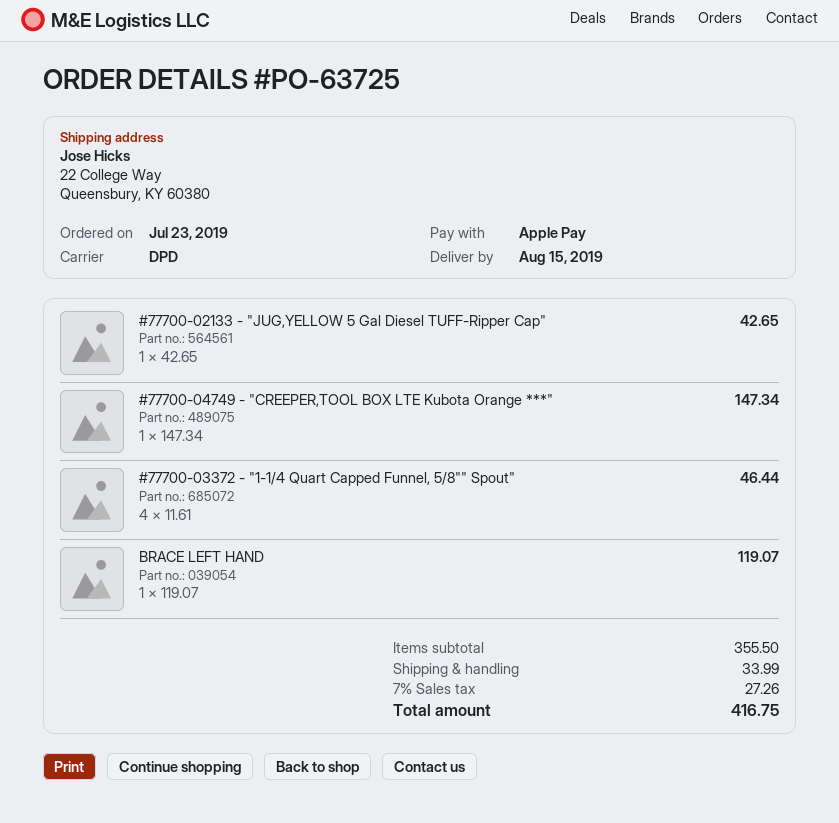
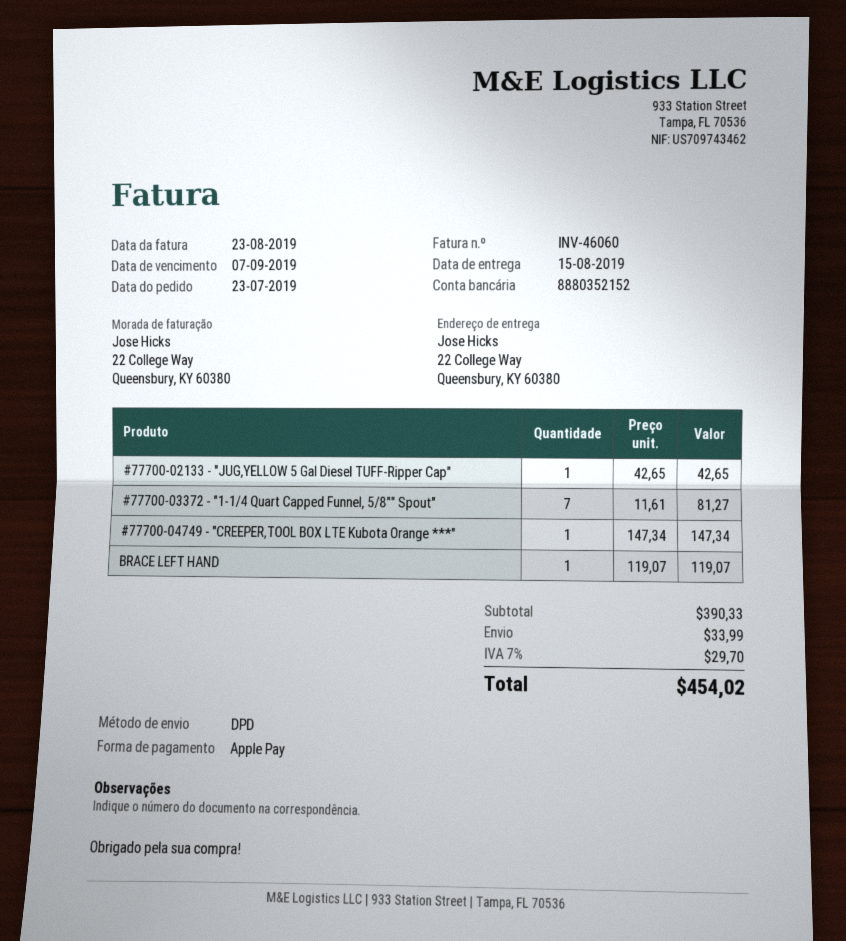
#77700-03372 - "1-1/4 Quart Capped Funnel, 5/8"" Spout": 4 x 11.61 = 46.44 -> 7 x 11.61 = 81.27
subtotal: 355.50 -> 390.33
tax: 7% = 27.26 -> 7% = 29.70
total: 416.75 -> 454.02

